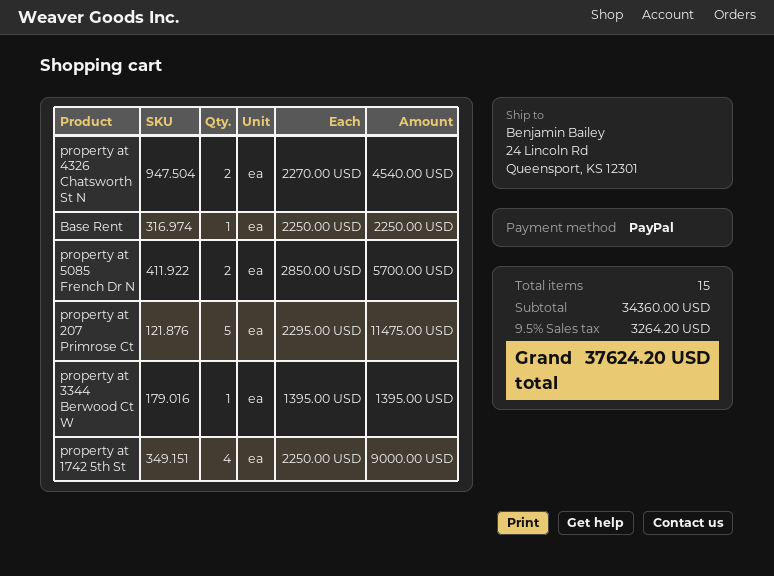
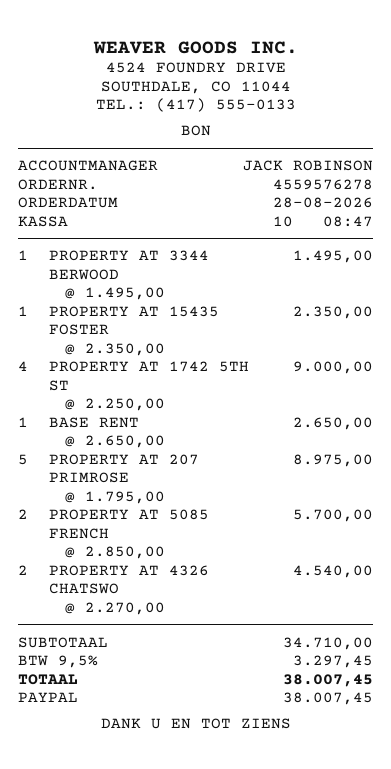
Base Rent: 1 x 2250.00 = 2250.00 -> 1 x 2650.00 = 2650.00
property at 207 Primrose Ct: 5 x 2295.00 = 11475.00 -> 5 x 1795.00 = 8975.00
property at 3344 Berwood Ct W: 1 x 1395.00 = 1395.00 -> 1 x 1495.00 = 1495.00
PROPERTY AT 15435 FOSTER: none -> 1 x 2350.00 = 2350.00
subtotal: 34360.00 -> 34710.00
tax: 9.5% = 3264.20 -> 9.5% = 3297.45
total: 37624.20 -> 38007.45

